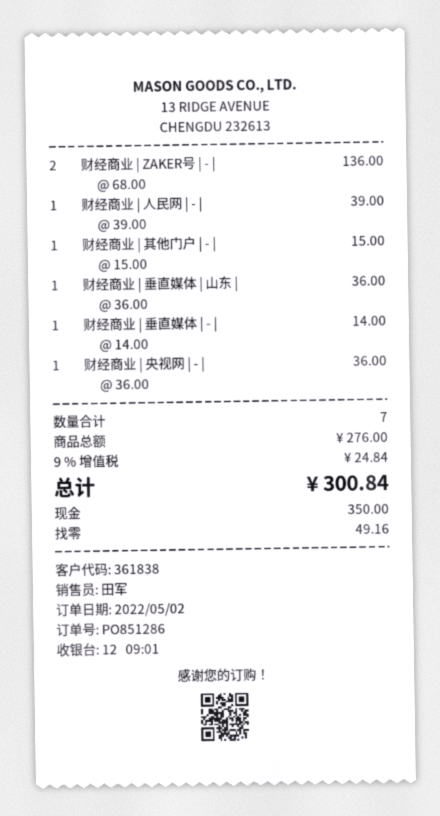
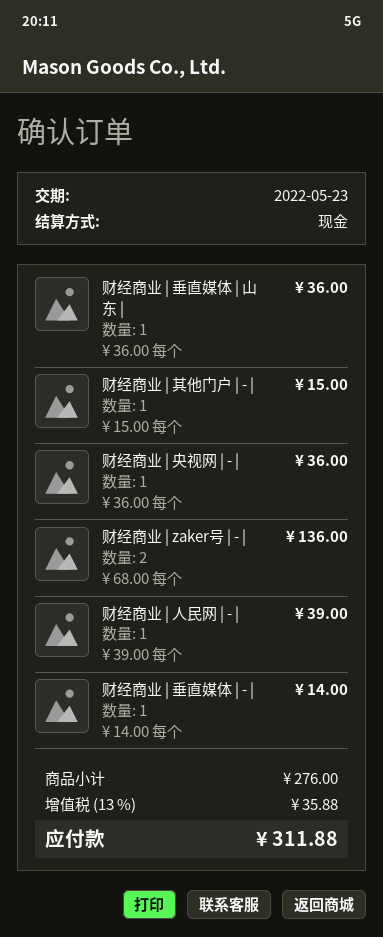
tax: 9% = 24.84 -> 13% = 35.88
total: 300.84 -> 311.88

